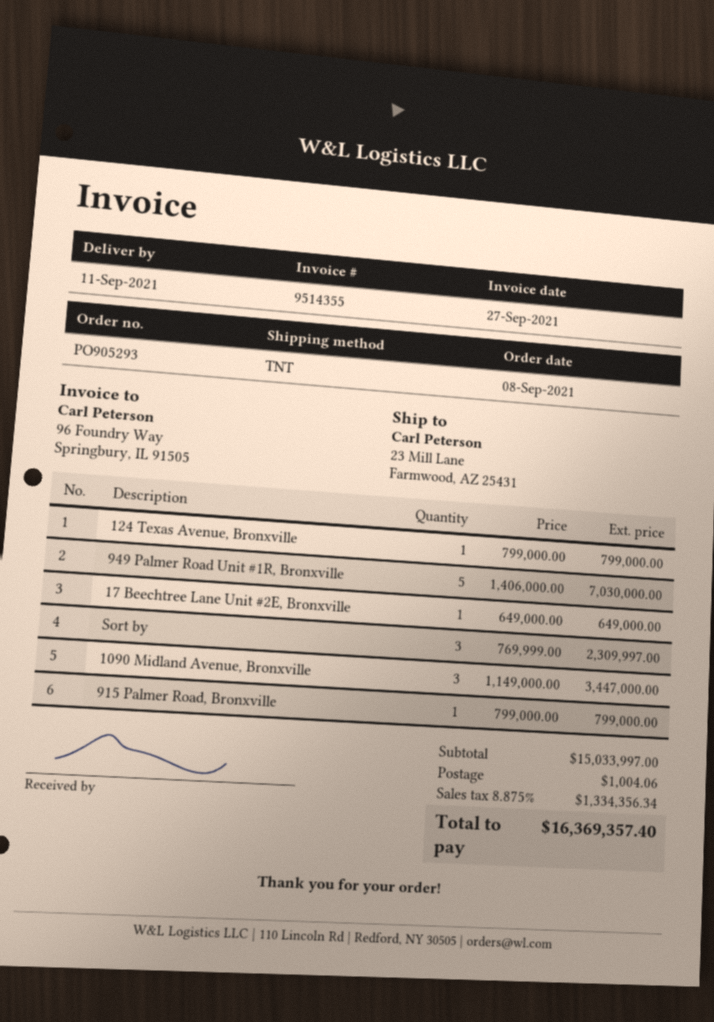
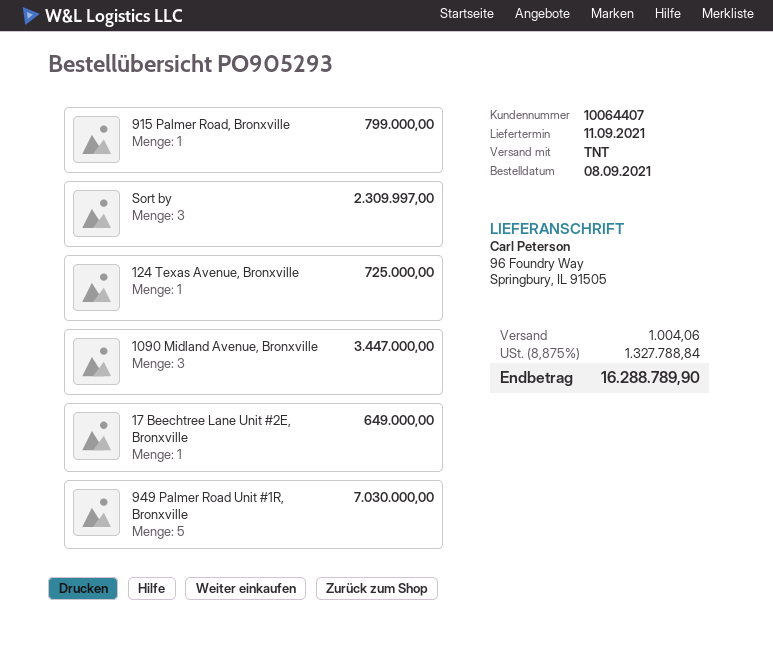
ship to: 23 Mill Lane, Farmwood, AZ 25431 -> 96 Foundry Way, Springbury, IL 91505
124 Texas Avenue, Bronxville: 1 for 799000.00 -> 1 for 725000.00
tax: 8.875% = 1334356.34 -> 8.875% = 1327788.84
total: 16369357.40 -> 16288789.90

